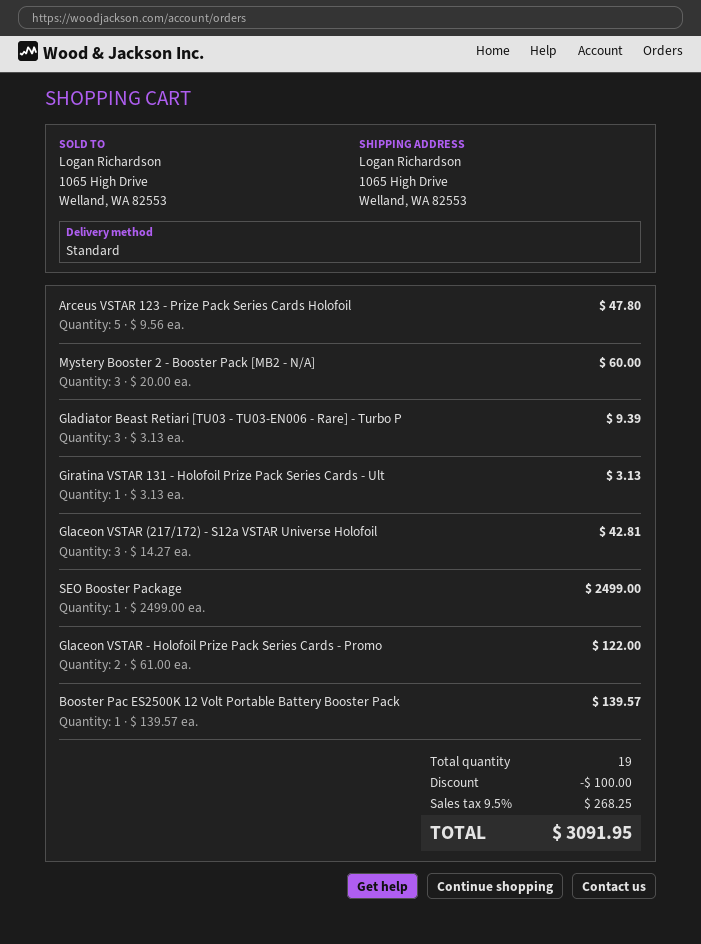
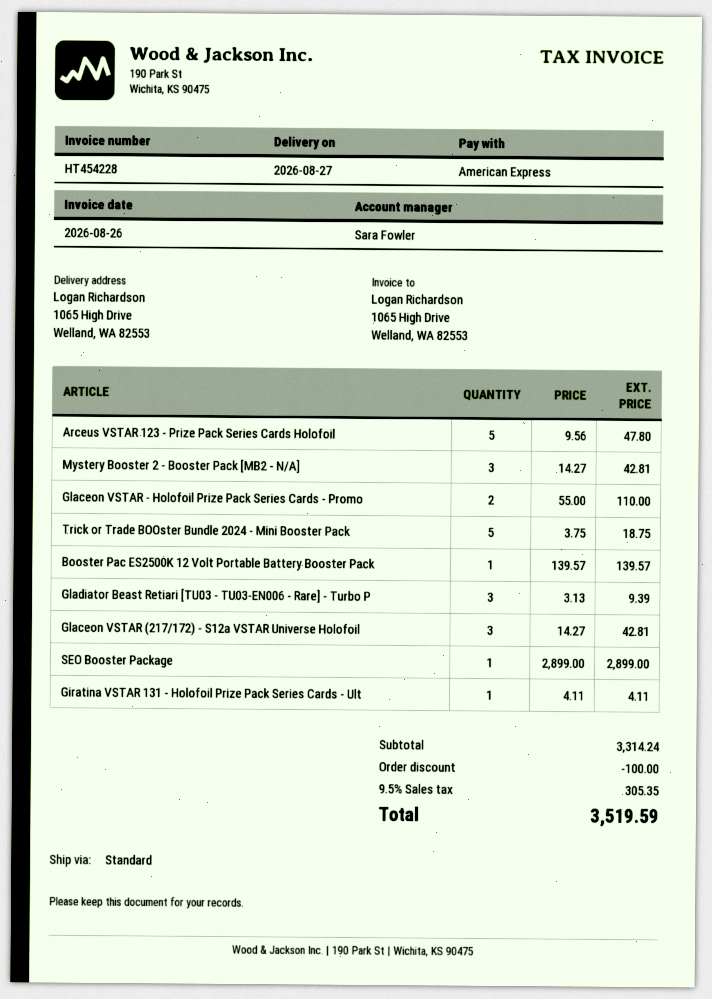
Mystery Booster 2 - Booster Pack [MB2 - N/A]: 3 x 20.00 = 60.00 -> 3 x 14.27 = 42.81
Giratina VSTAR 131 - Holofoil Prize Pack Series Cards - Ult: 1 x 3.13 = 3.13 -> 1 x 4.11 = 4.11
SEO Booster Package: 1 x 2499.00 = 2499.00 -> 1 x 2899.00 = 2899.00
Glaceon VSTAR - Holofoil Prize Pack Series Cards - Promo: 2 x 61.00 = 122.00 -> 2 x 55.00 = 110.00
Trick or Trade BOOster Bundle 2024 - Mini Booster Pack: none -> 5 x 3.75 = 18.75
tax: 9.5% = 268.25 -> 9.5% = 305.35
total: 3091.95 -> 3519.59

